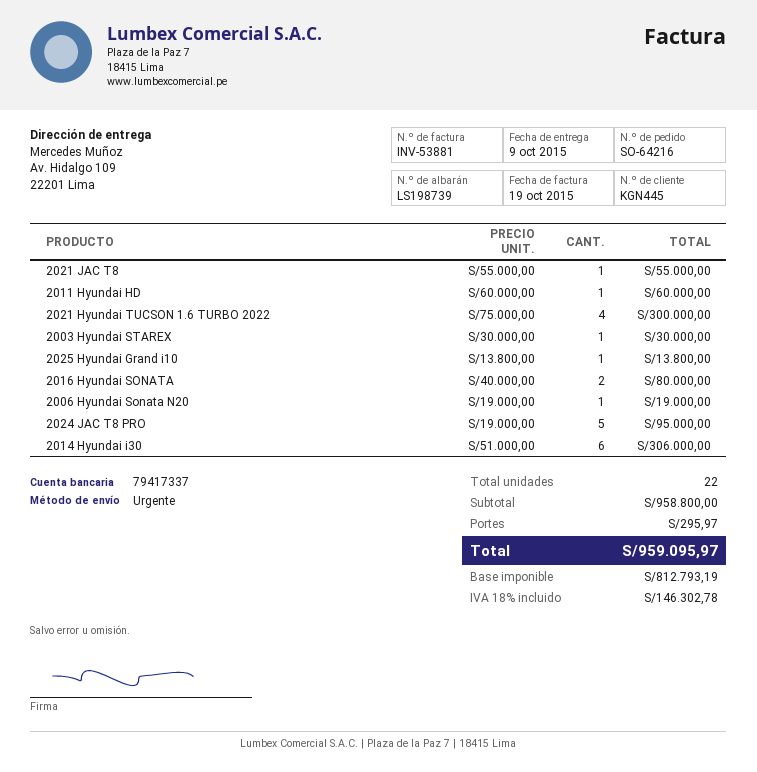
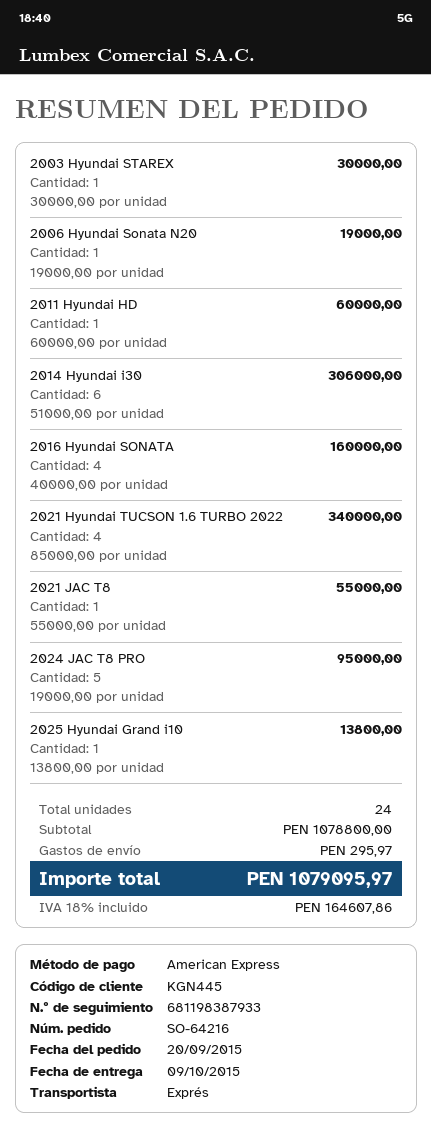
2021 Hyundai TUCSON 1.6 TURBO 2022: 4 x 75000.00 = 300000.00 -> 4 x 85000.00 = 340000.00
2016 Hyundai SONATA: 2 x 40000.00 = 80000.00 -> 4 x 40000.00 = 160000.00
total quantity: 22 -> 24
subtotal: 958800.00 -> 1078800.00
tax: 18% = 146302.78 -> 18% = 164607.86
total: 959095.97 -> 1079095.97

